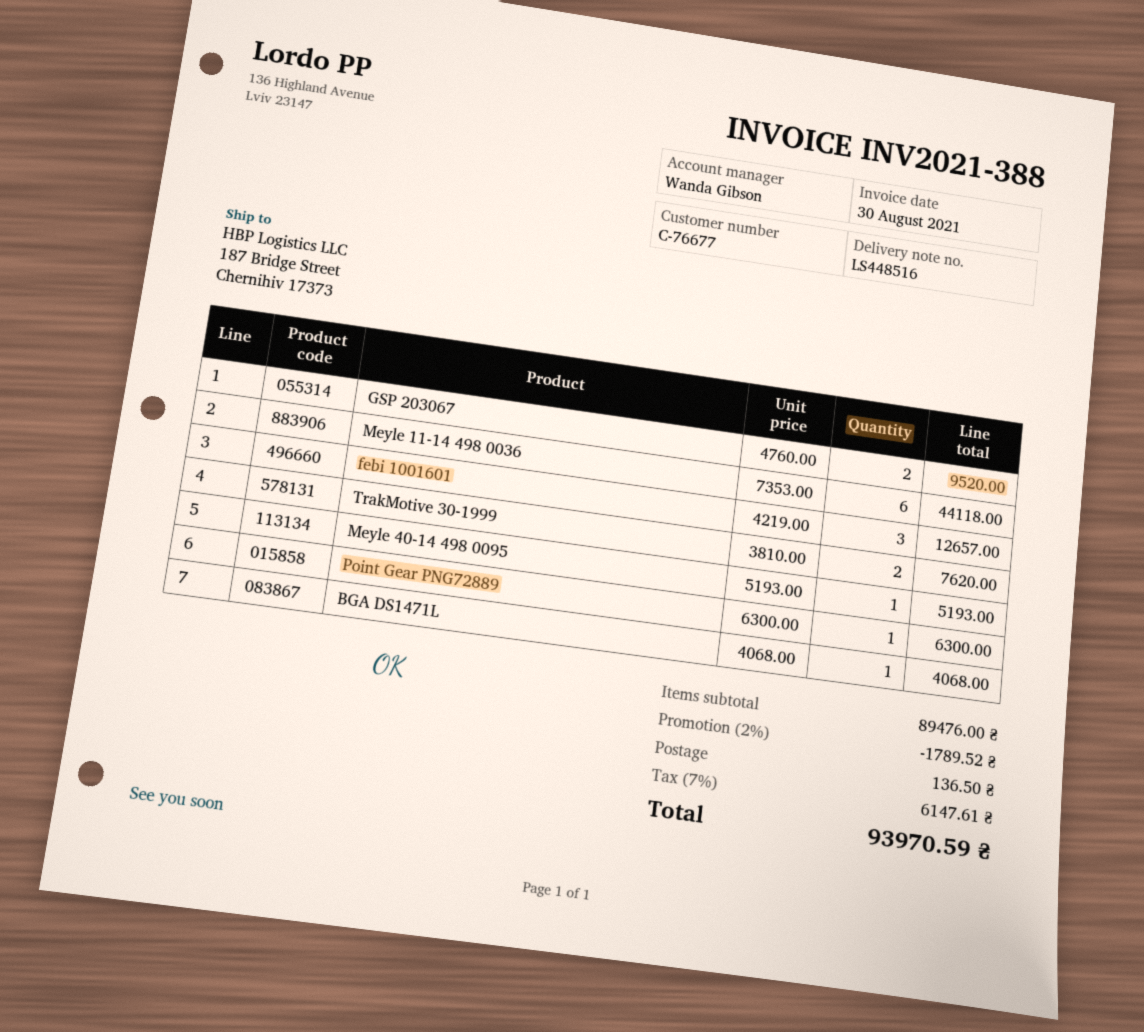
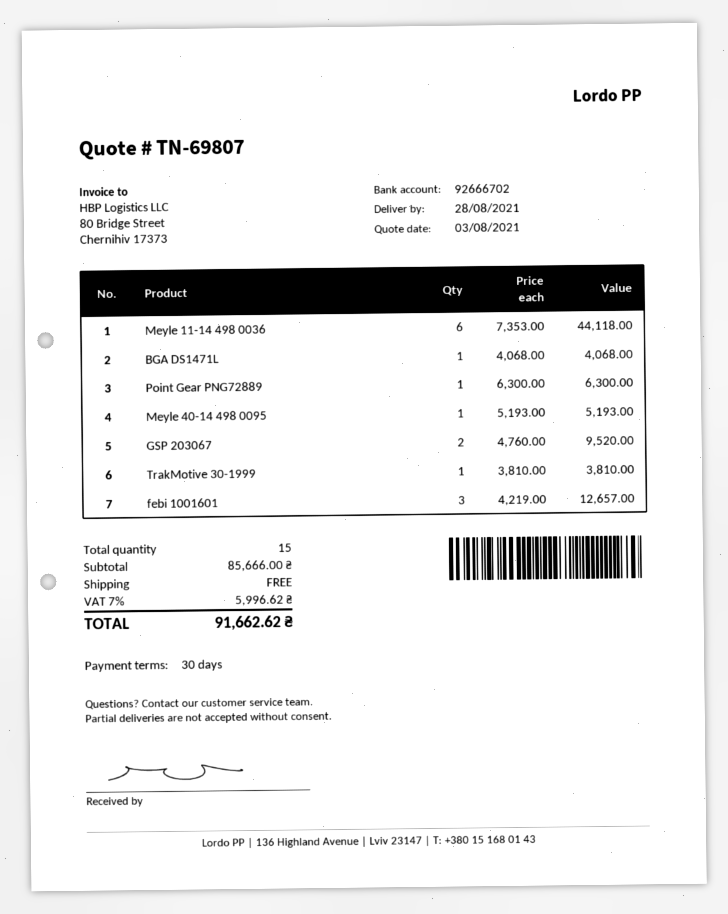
TrakMotive 30-1999: 2 x 3810.00 = 7620.00 -> 1 x 3810.00 = 3810.00
subtotal: 89476.00 -> 85666.00
discount: 2% = 1789.52 -> none
shipping: 136.50 -> 0.00
tax: 7% = 6147.61 -> 7% = 5996.62
total: 93970.59 -> 91662.62

